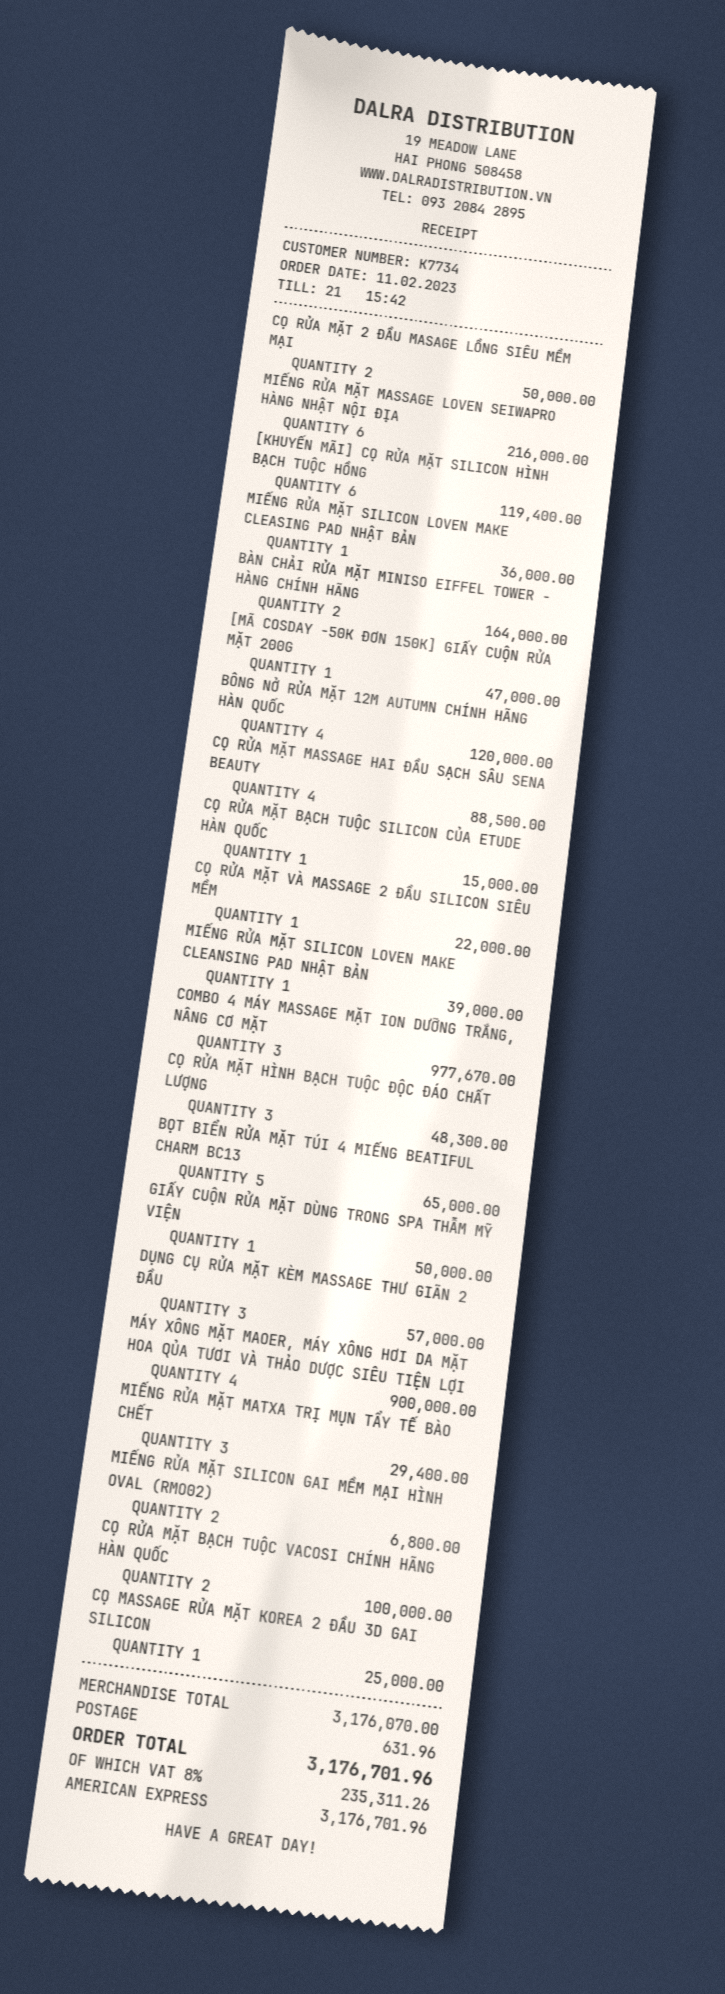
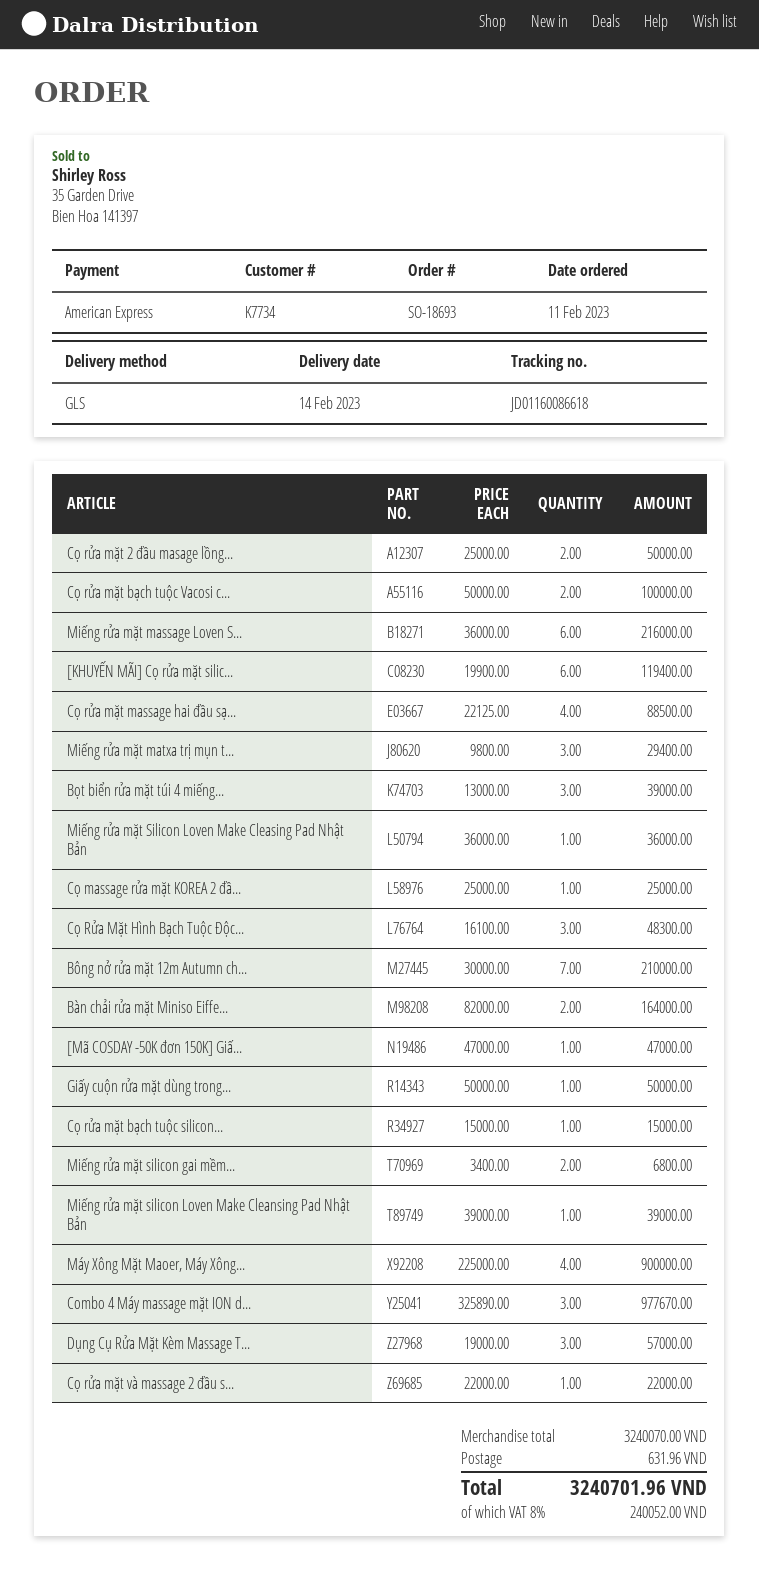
BÔNG NỞ RỬA MẶT 12M AUTUMN CHÍNH HÃNG HÀN QUỐC: 4 for 120000.00 -> 7 for 210000.00
BỌT BIỂN RỬA MẶT TÚI 4 MIẾNG BEATIFUL CHARM BC13: 5 for 65000.00 -> 3 for 39000.00
subtotal: 3176070.00 -> 3240070.00
tax: 8% = 235311.26 -> 8% = 240052.00
total: 3176701.96 -> 3240701.96

